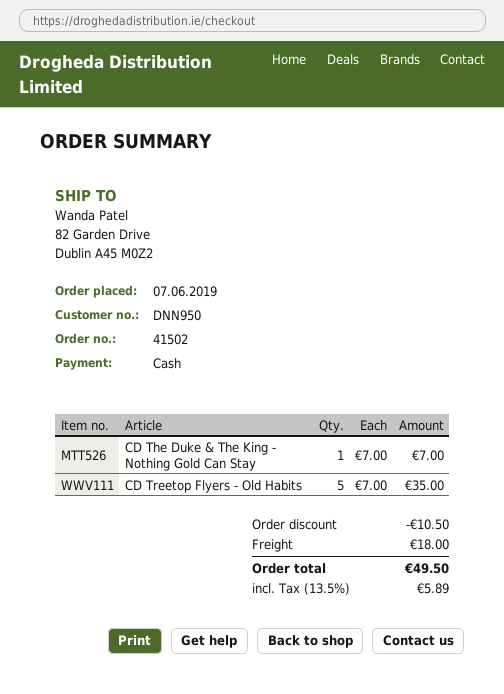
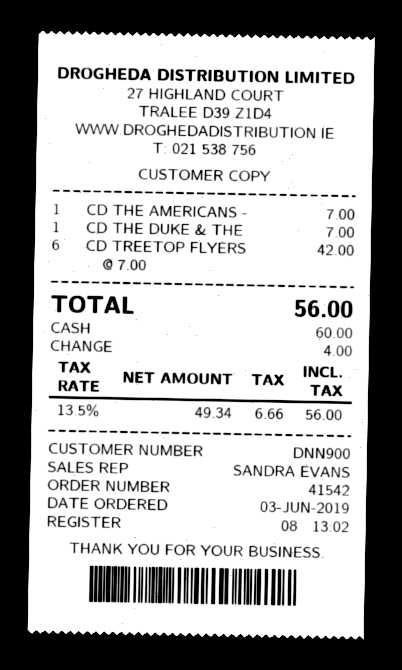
order number: 41502 -> 41542
order date: 2019-06-07 -> 2019-06-03
customer number: DNN950 -> DNN900
CD Treetop Flyers - Old Habits: 5 x 7.00 = 35.00 -> 6 x 7.00 = 42.00
CD THE AMERICANS -: none -> 1 x 7.00 = 7.00
discount: 10.50 -> none
shipping: 18.00 -> none
tax: 13.5% = 5.89 -> 13.5% = 6.66
total: 49.50 -> 56.00

